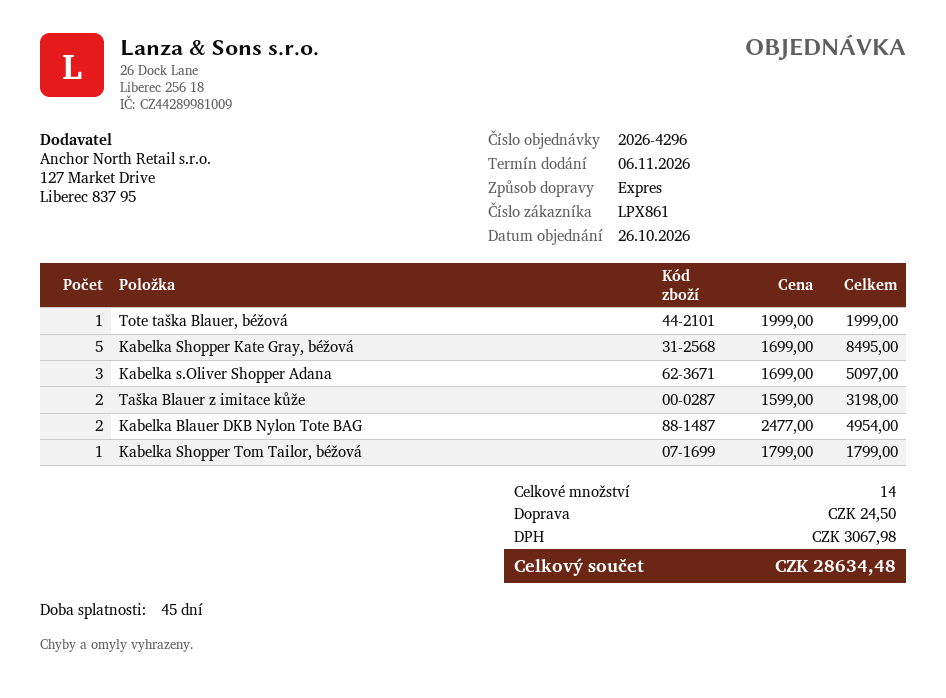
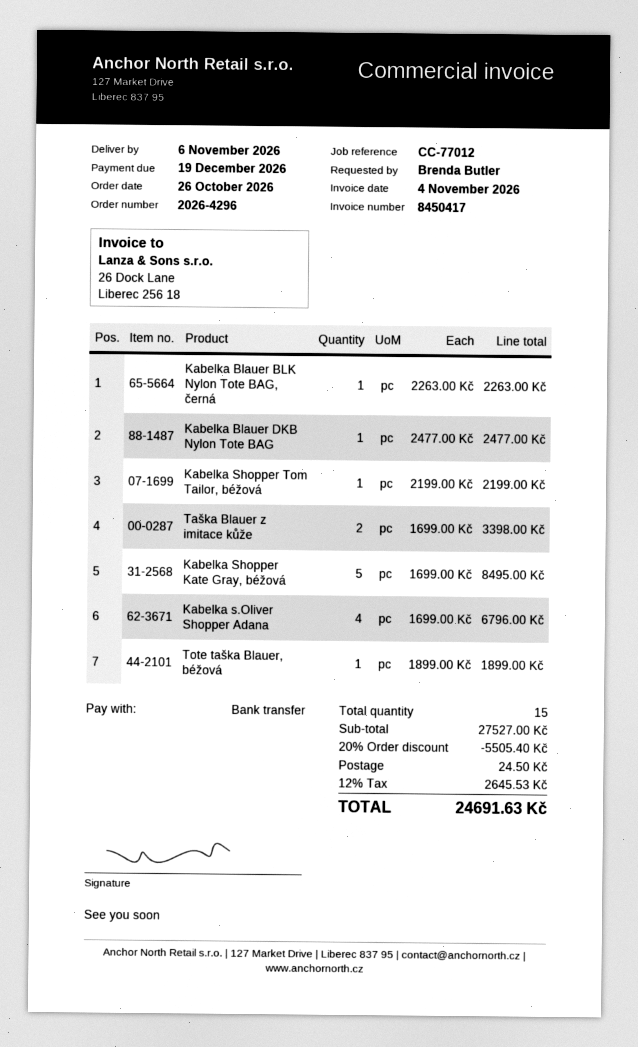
Tote taška Blauer, béžová: 1 x 1999.00 = 1999.00 -> 1 x 1899.00 = 1899.00
Kabelka s.Oliver Shopper Adana: 3 x 1699.00 = 5097.00 -> 4 x 1699.00 = 6796.00
Taška Blauer z imitace kůže: 2 x 1599.00 = 3198.00 -> 2 x 1699.00 = 3398.00
Kabelka Blauer DKB Nylon Tote BAG: 2 x 2477.00 = 4954.00 -> 1 x 2477.00 = 2477.00
Kabelka Shopper Tom Tailor, béžová: 1 x 1799.00 = 1799.00 -> 1 x 2199.00 = 2199.00
Kabelka Blauer BLK Nylon Tote BAG, černá: none -> 1 x 2263.00 = 2263.00
total quantity: 14 -> 15
discount: none -> 20% = 5505.40
tax: 3067.98 -> 2645.53
total: 28634.48 -> 24691.63

